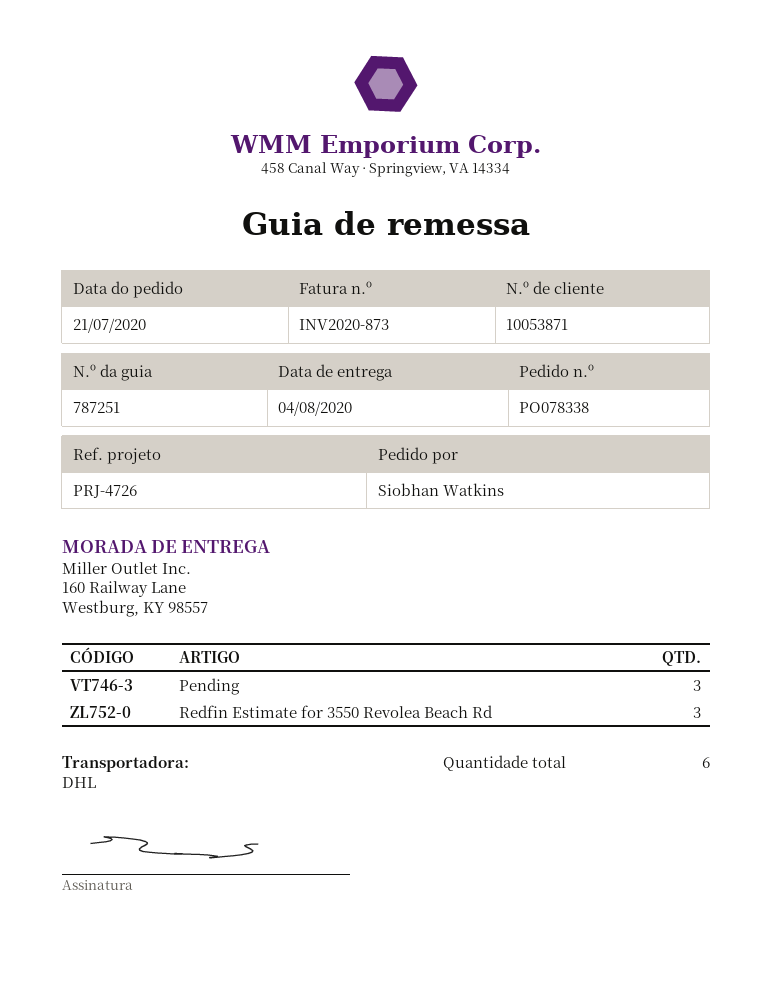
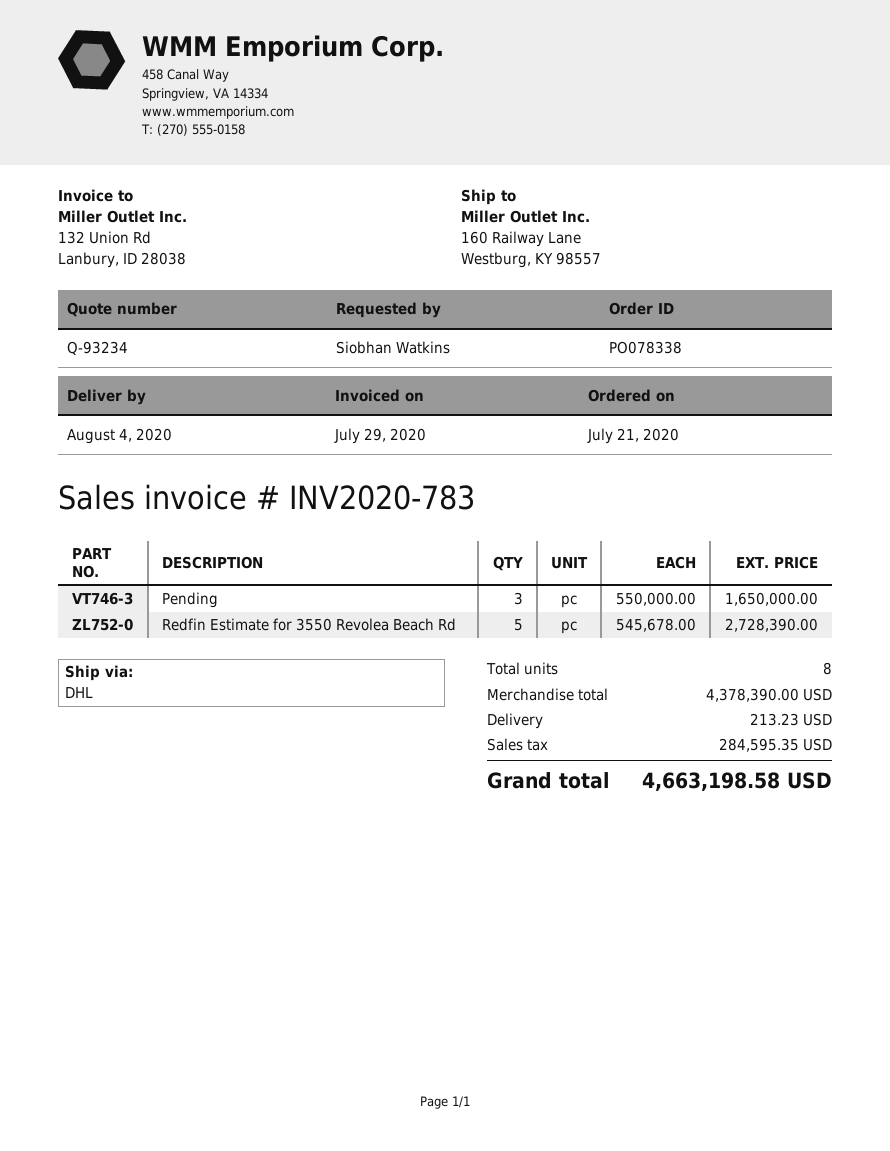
invoice number: INV2020-873 -> INV2020-783
Redfin Estimate for 3550 Revolea Beach Rd: 3 -> 5
total quantity: 6 -> 8

